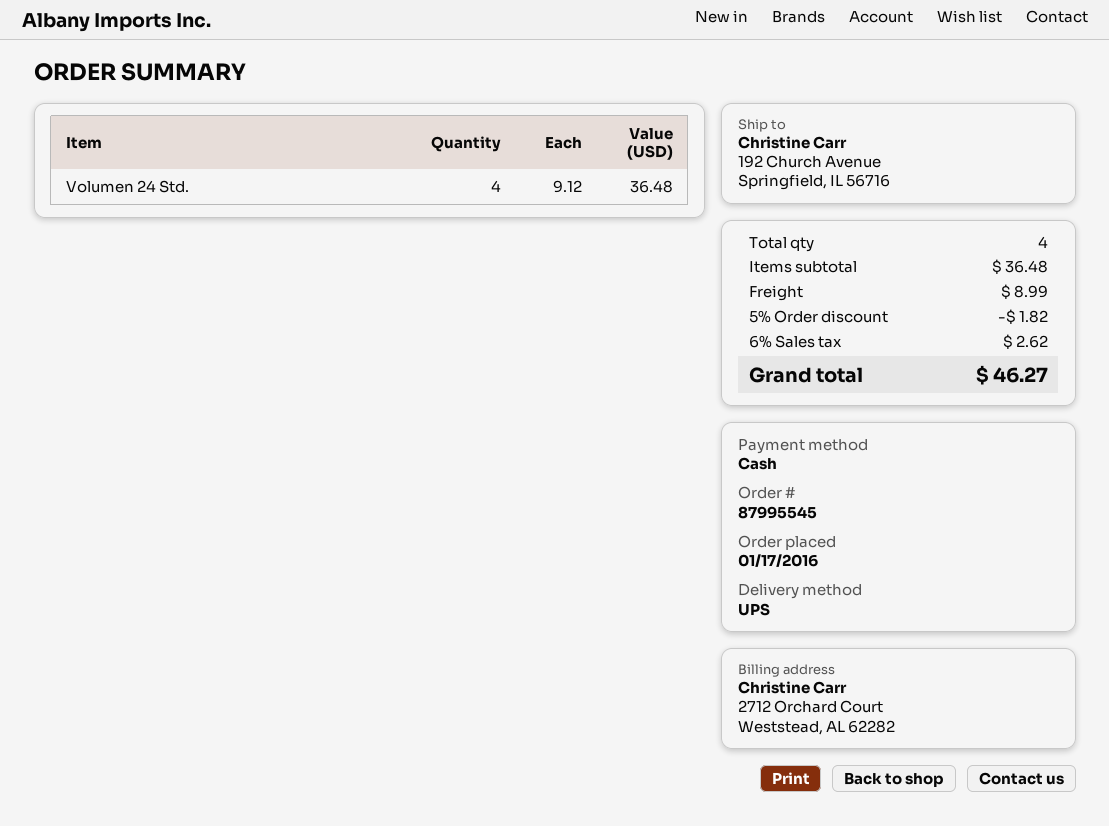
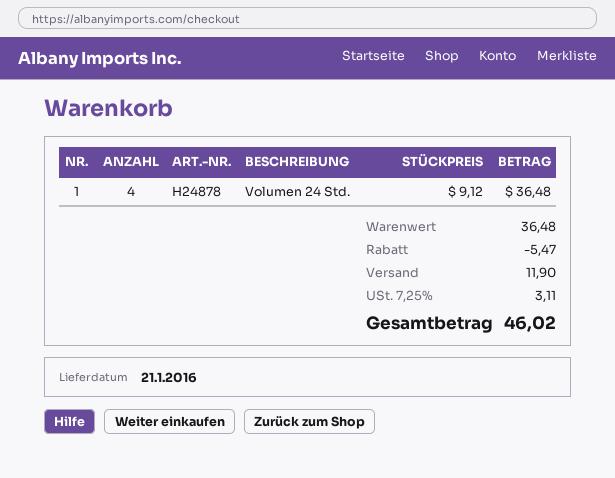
discount: 1.82 -> 5.47
shipping: 8.99 -> 11.90
tax: 6% = 2.62 -> 7.25% = 3.11
total: 46.27 -> 46.02

